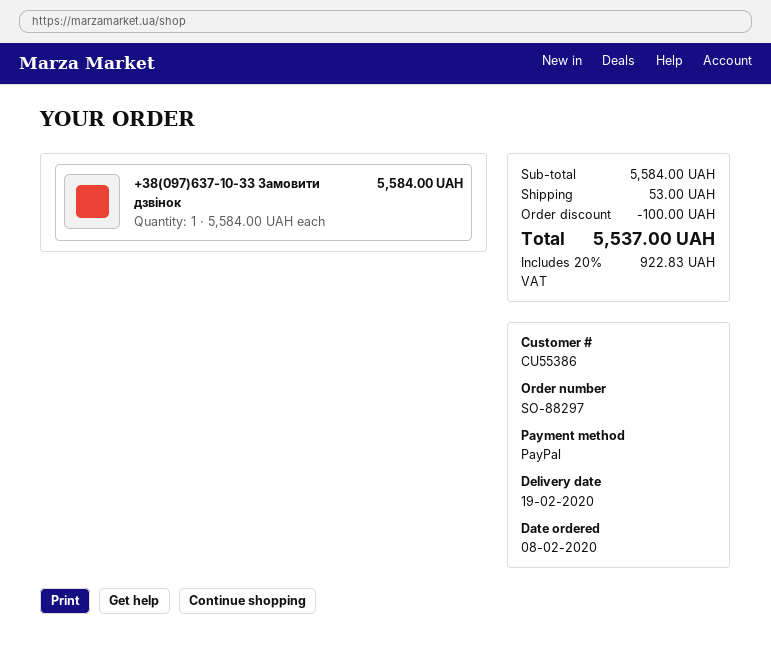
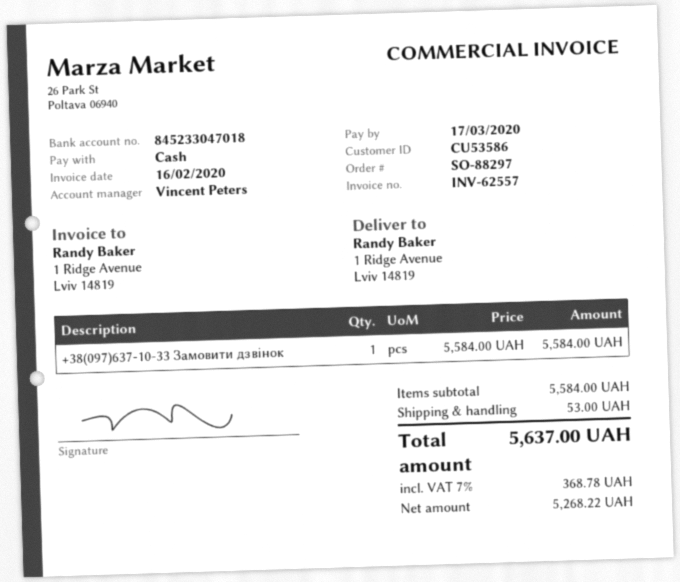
customer number: CU55386 -> CU53586
payment method: PayPal -> cash
discount: 100.00 -> none
tax: 20% = 922.83 -> 7% = 368.78
total: 5537.00 -> 5637.00

